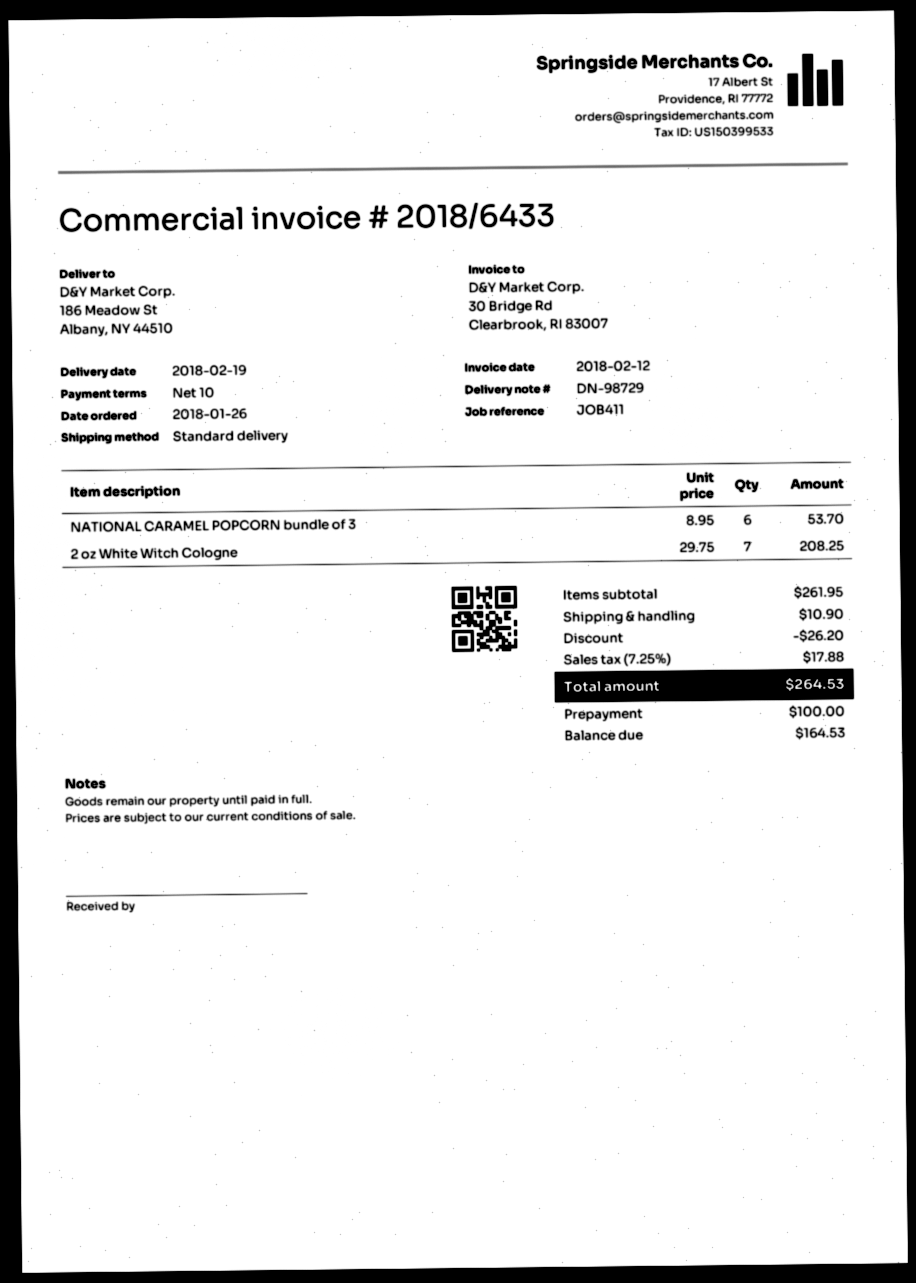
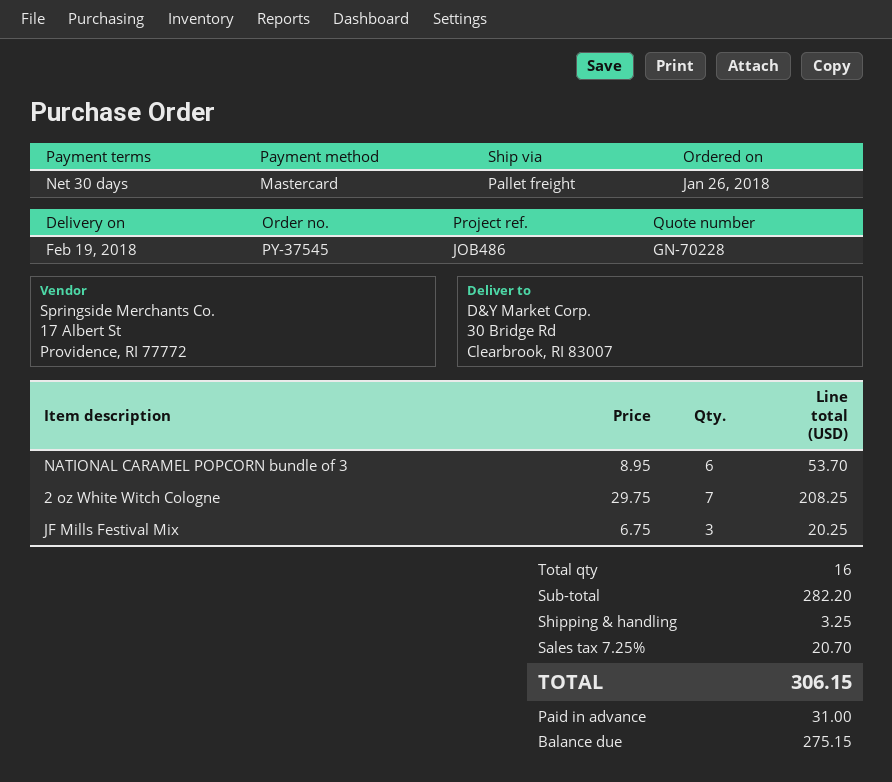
payment terms: 10 days -> 30 days
reference: JOB411 -> JOB486
shipping method: standard -> pallet freight
ship to: 186 Meadow St, Albany, NY 44510 -> 30 Bridge Rd, Clearbrook, RI 83007
JF Mills Festival Mix: none -> 3 x 6.75 = 20.25
subtotal: 261.95 -> 282.20
discount: 26.20 -> none
shipping: 10.90 -> 3.25
tax: 7.25% = 17.88 -> 7.25% = 20.70
total: 264.53 -> 306.15
deposit: 100.00 -> 31.00
balance: 164.53 -> 275.15

